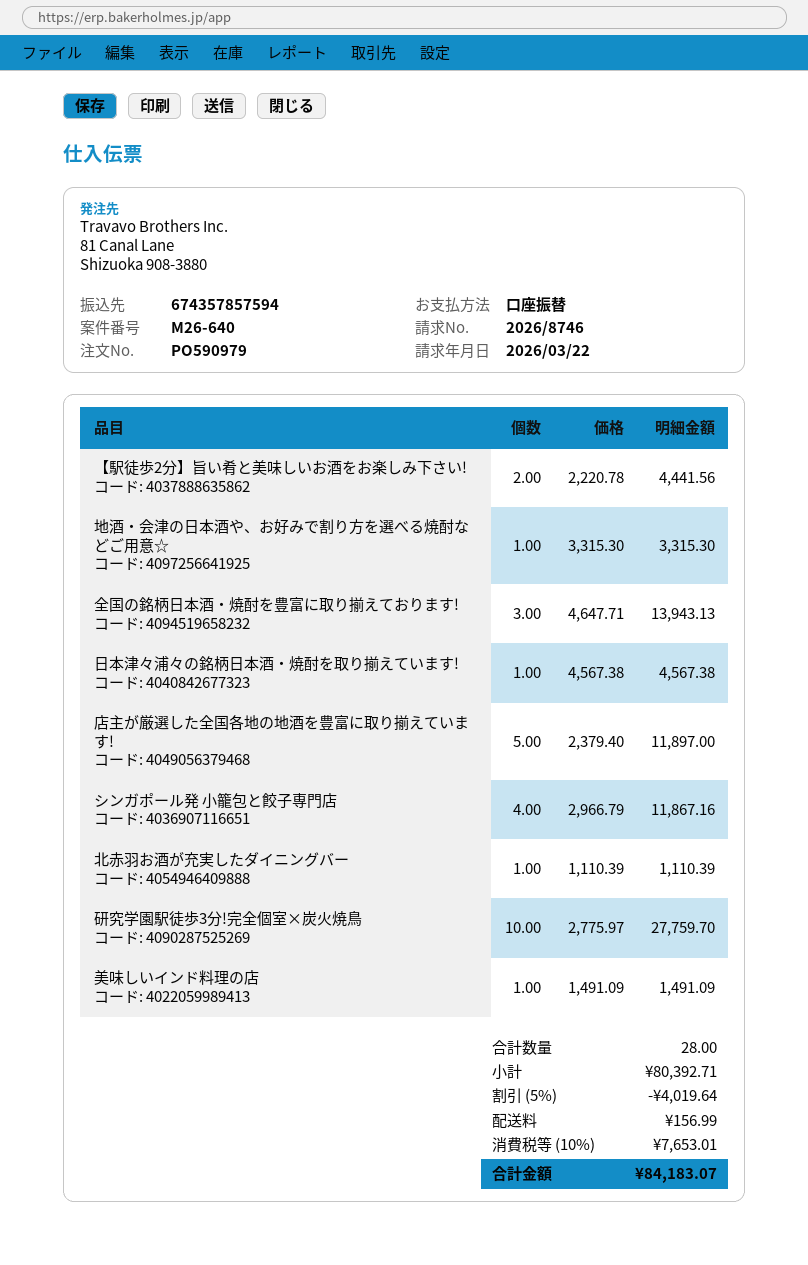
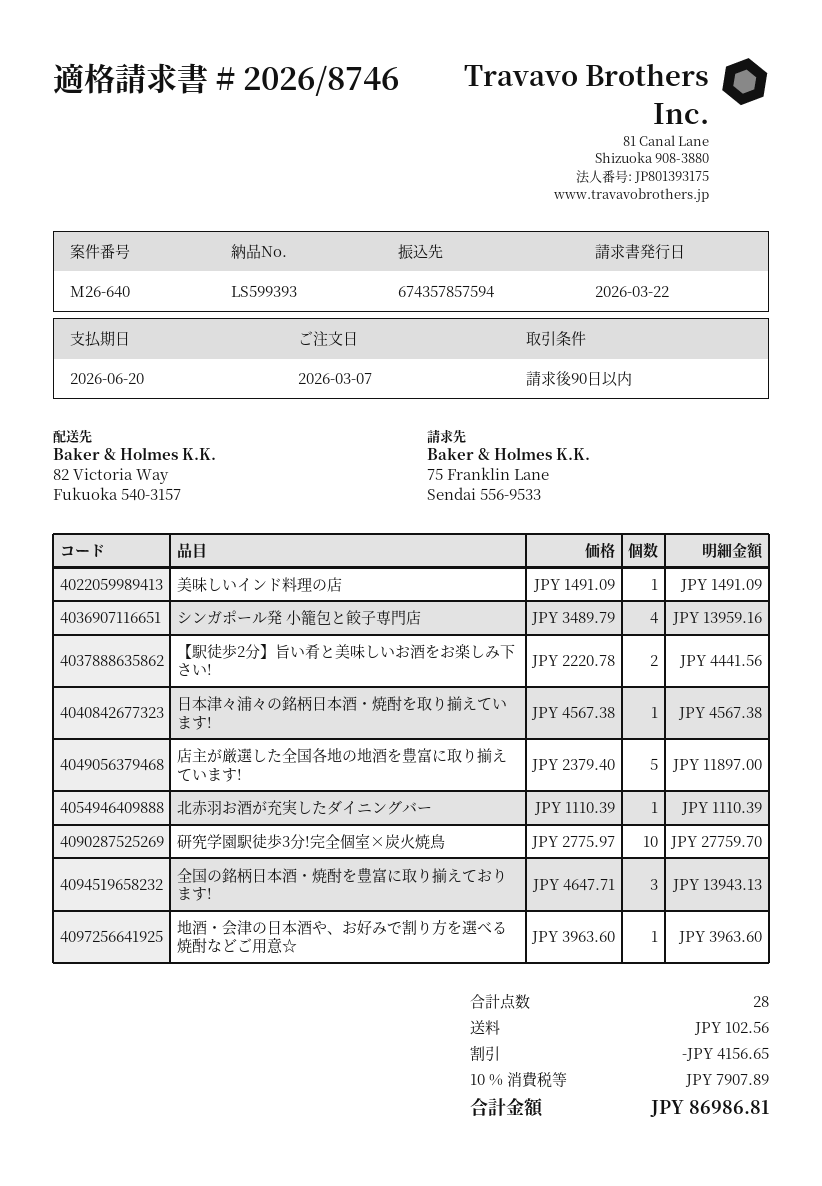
地酒・会津の日本酒や、お好みで割り方を選べる焼酎などご用意☆: 1 x 3315.30 = 3315.30 -> 1 x 3963.60 = 3963.60
シンガポール発 小籠包と餃子専門店: 4 x 2966.79 = 11867.16 -> 4 x 3489.79 = 13959.16
discount: 4019.64 -> 4156.65
shipping: 156.99 -> 102.56
tax: 10% = 7653.01 -> 10% = 7907.89
total: 84183.07 -> 86986.81

